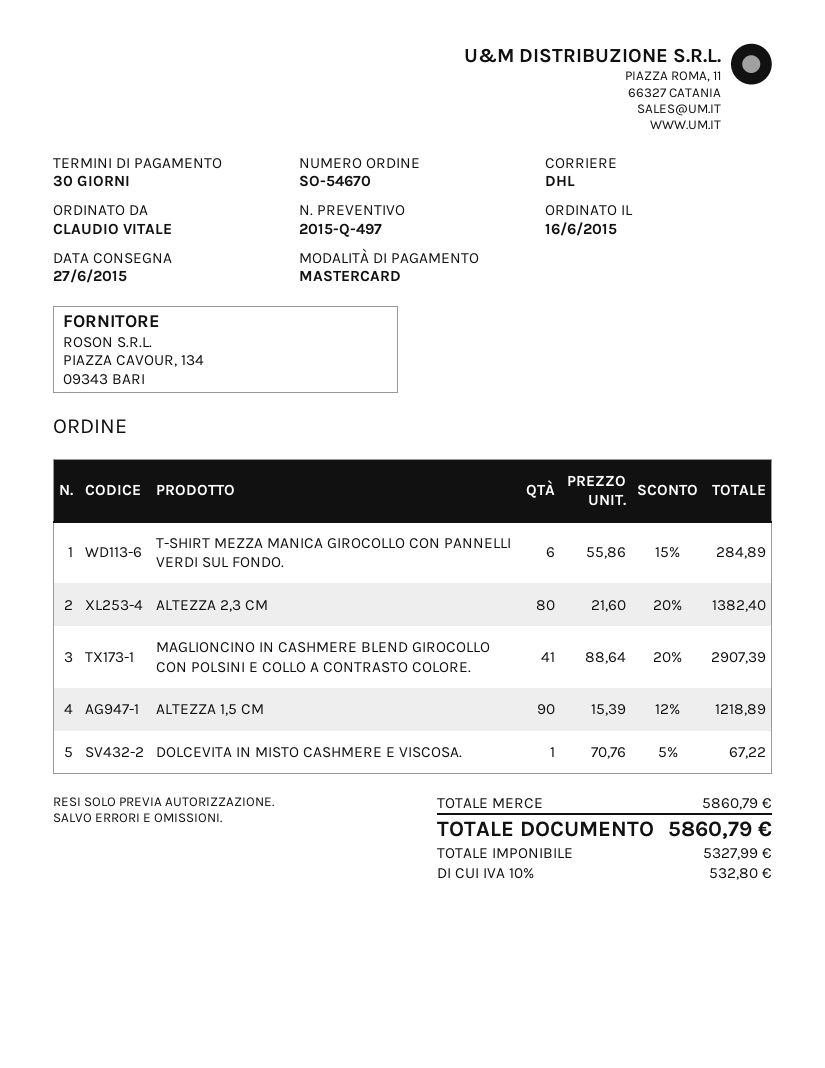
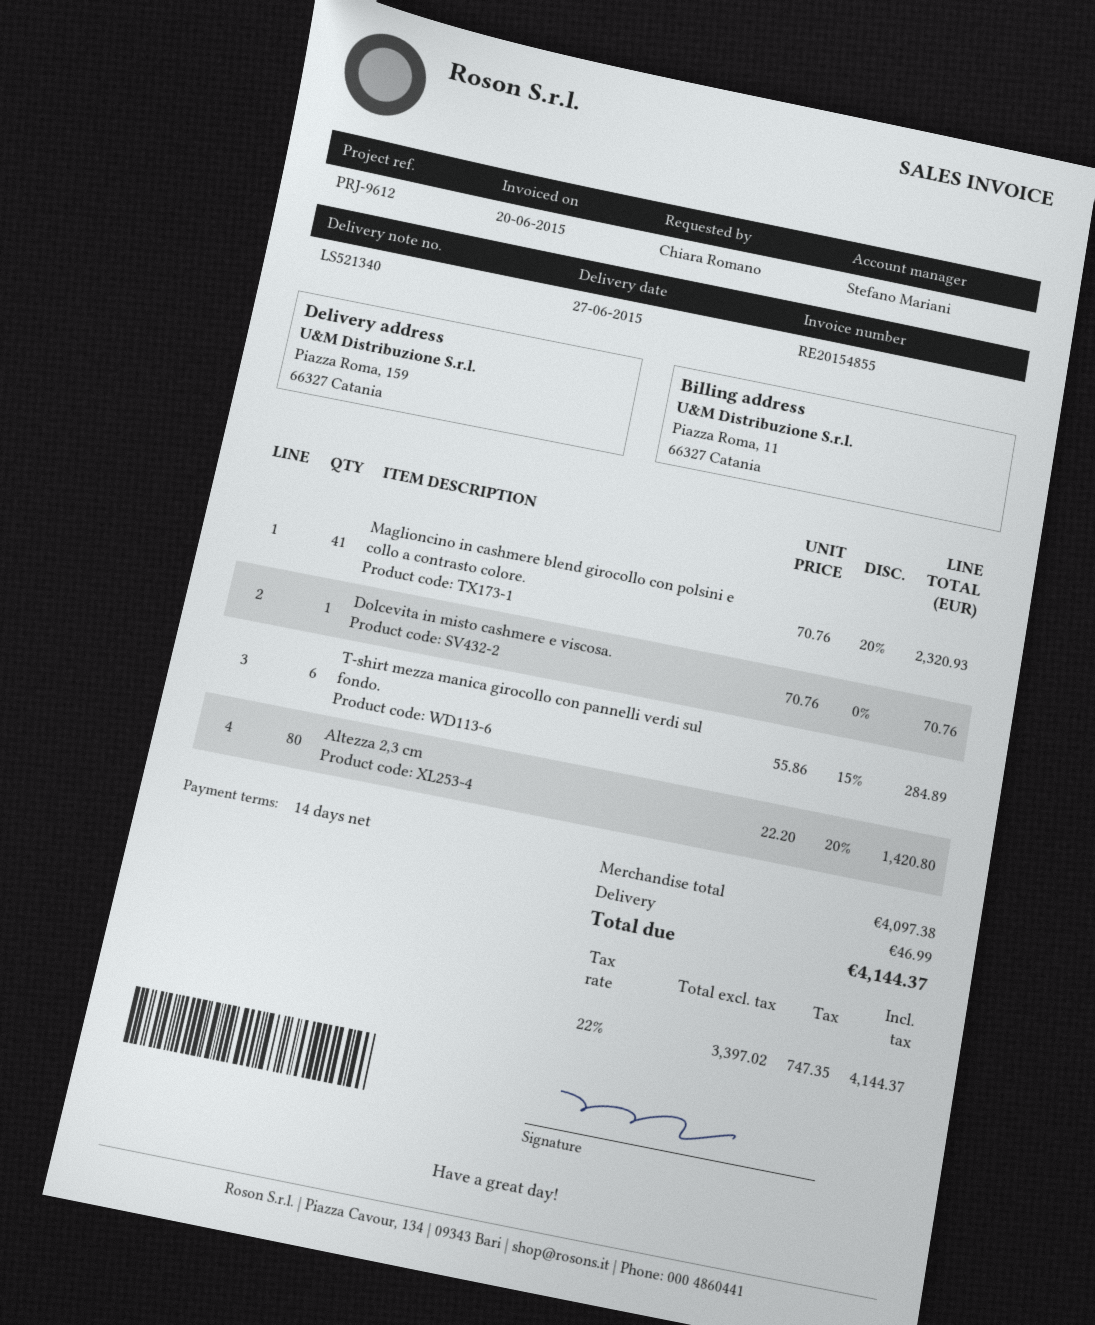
payment terms: 30 days -> 14 days
ordered by: CLAUDIO VITALE -> Chiara Romano
ALTEZZA 2,3 CM: 80 x 21.60 - 20% = 1382.40 -> 80 x 22.20 - 20% = 1420.80
MAGLIONCINO IN CASHMERE BLEND GIROCOLLO CON POLSINI E COLLO A CONTRASTO COLORE.: 41 x 88.64 - 20% = 2907.39 -> 41 x 70.76 - 20% = 2320.93
ALTEZZA 1,5 CM: 90 x 15.39 - 12% = 1218.89 -> none
DOLCEVITA IN MISTO CASHMERE E VISCOSA.: 1 x 70.76 - 5% = 67.22 -> 1 x 70.76 = 70.76
subtotal: 5860.79 -> 4097.38
shipping: none -> 46.99
net: 5327.99 -> 3397.02
tax: 10% = 532.80 -> 22% = 747.35
total: 5860.79 -> 4144.37

